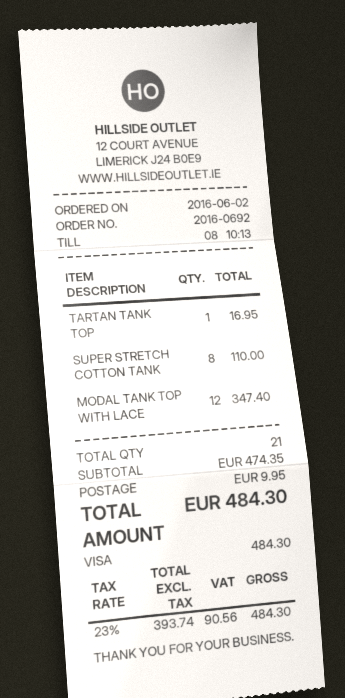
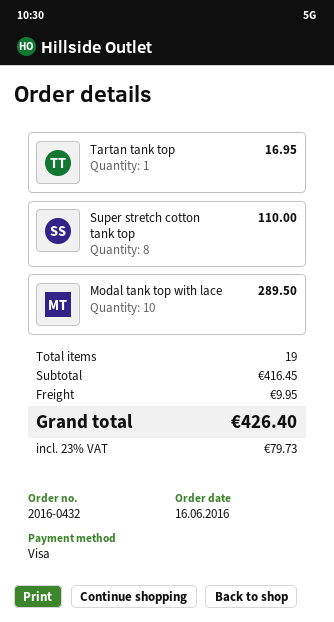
order number: 2016-0692 -> 2016-0432
order date: 2016-06-02 -> 2016-06-16
MODAL TANK TOP WITH LACE: 12 for 347.40 -> 10 for 289.50
total quantity: 21 -> 19
subtotal: 474.35 -> 416.45
tax: 23% = 90.56 -> 23% = 79.73
total: 484.30 -> 426.40

